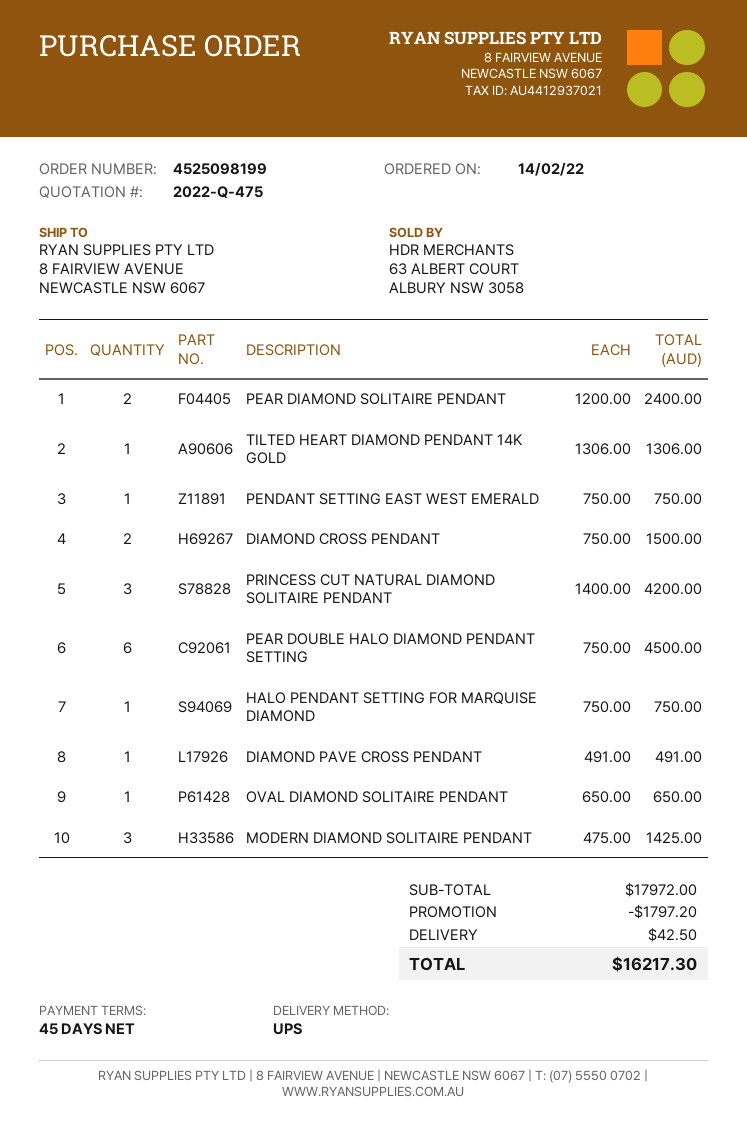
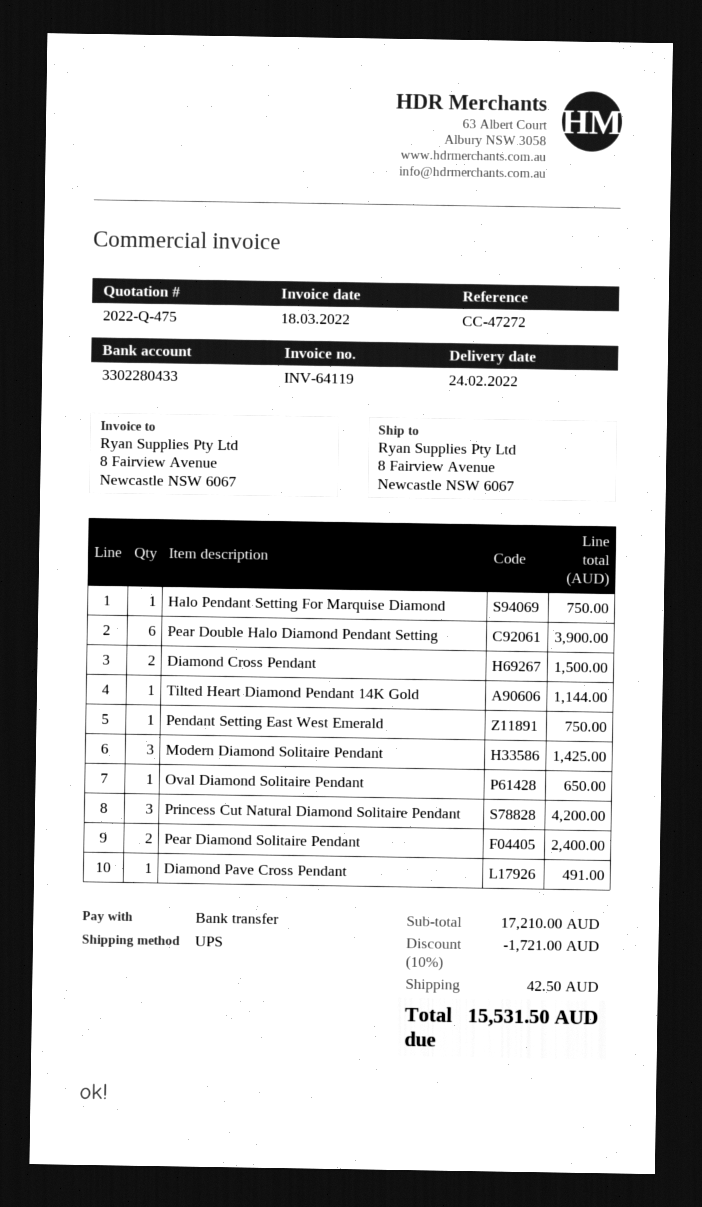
TILTED HEART DIAMOND PENDANT 14K GOLD: 1 for 1306.00 -> 1 for 1144.00
PEAR DOUBLE HALO DIAMOND PENDANT SETTING: 6 for 4500.00 -> 6 for 3900.00
subtotal: 17972.00 -> 17210.00
discount: 1797.20 -> 1721.00
total: 16217.30 -> 15531.50

